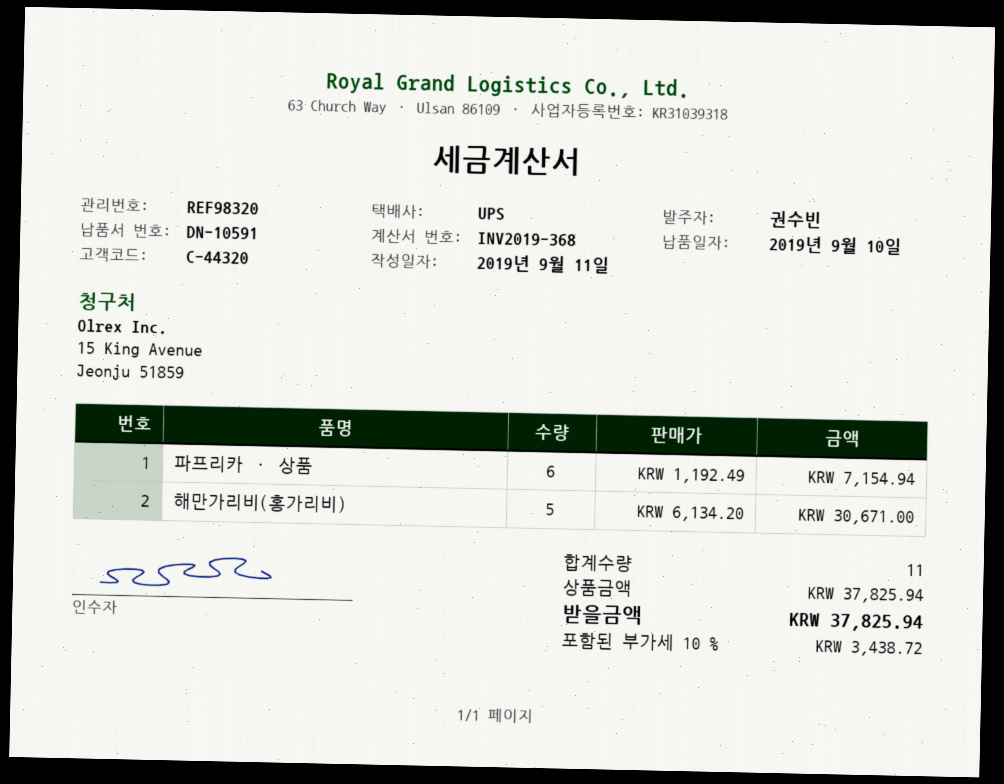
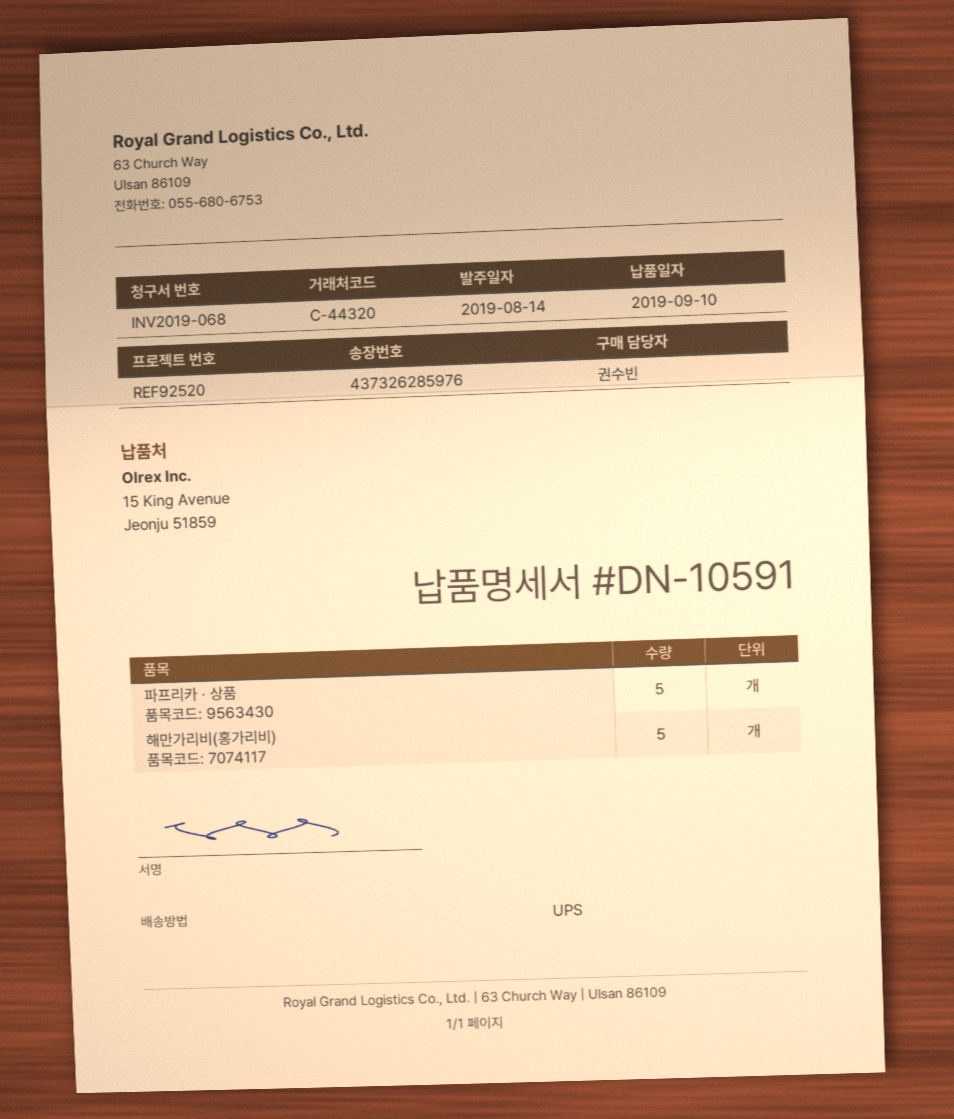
invoice number: INV2019-368 -> INV2019-068
reference: REF98320 -> REF92520
파프리카 · 상품: 6 -> 5

